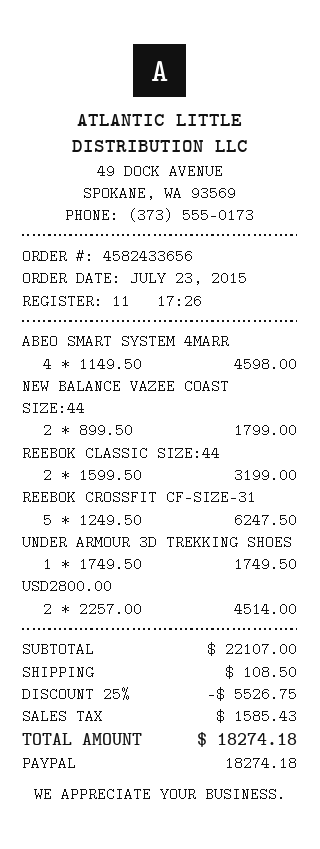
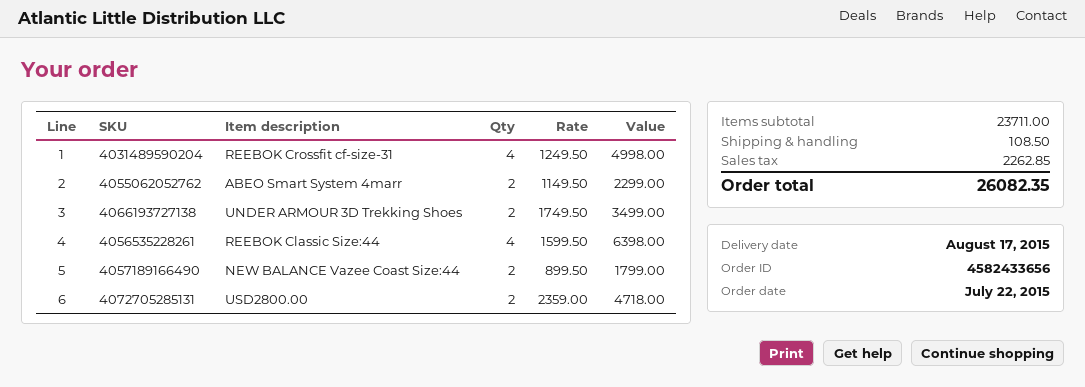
order date: 2015-07-23 -> 2015-07-22
ABEO SMART SYSTEM 4MARR: 4 x 1149.50 = 4598.00 -> 2 x 1149.50 = 2299.00
REEBOK CLASSIC SIZE:44: 2 x 1599.50 = 3199.00 -> 4 x 1599.50 = 6398.00
REEBOK CROSSFIT CF-SIZE-31: 5 x 1249.50 = 6247.50 -> 4 x 1249.50 = 4998.00
UNDER ARMOUR 3D TREKKING SHOES: 1 x 1749.50 = 1749.50 -> 2 x 1749.50 = 3499.00
USD2800.00: 2 x 2257.00 = 4514.00 -> 2 x 2359.00 = 4718.00
subtotal: 22107.00 -> 23711.00
discount: 25% = 5526.75 -> none
tax: 1585.43 -> 2262.85
total: 18274.18 -> 26082.35

